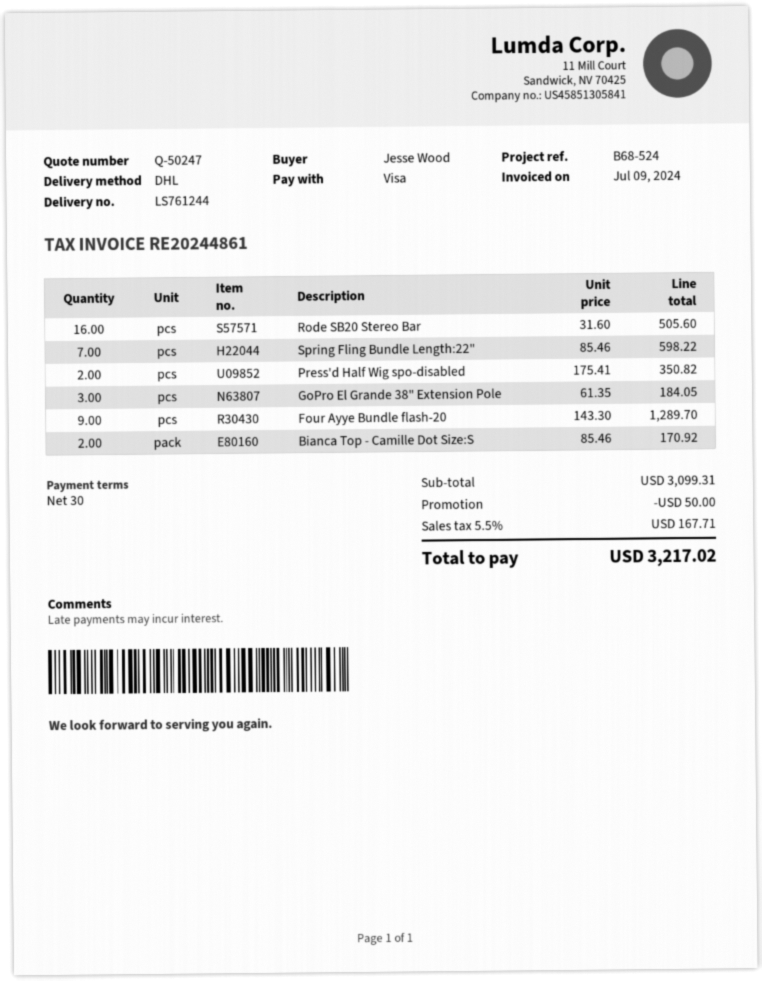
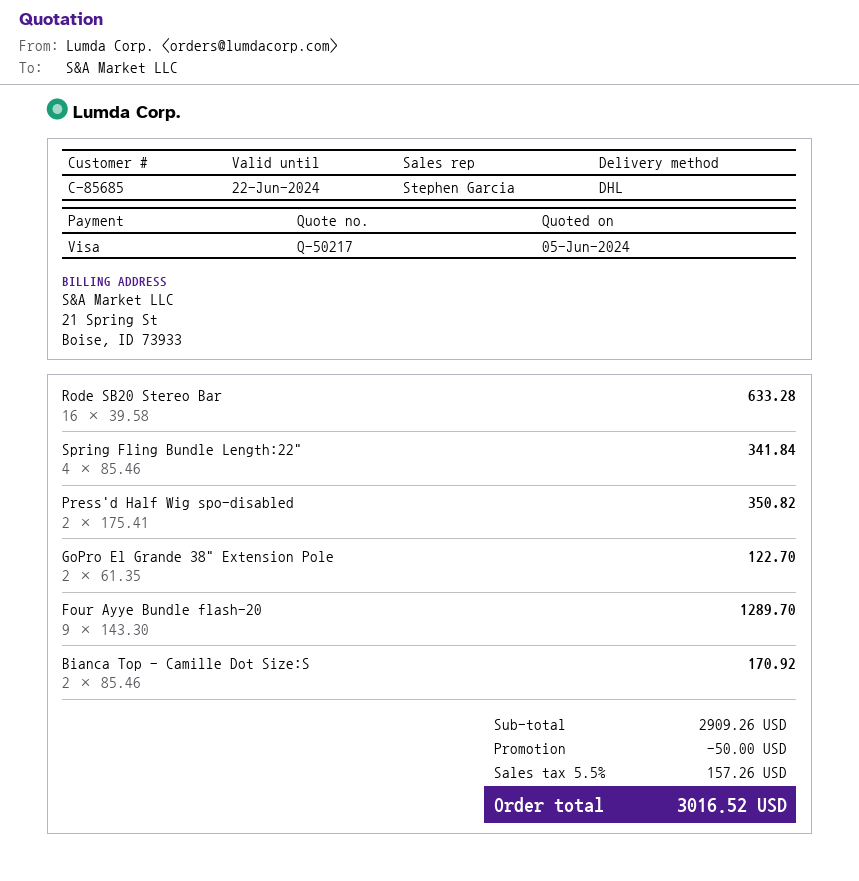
quote number: Q-50247 -> Q-50217
Rode SB20 Stereo Bar: 16 x 31.60 = 505.60 -> 16 x 39.58 = 633.28
Spring Fling Bundle Length:22": 7 x 85.46 = 598.22 -> 4 x 85.46 = 341.84
GoPro El Grande 38" Extension Pole: 3 x 61.35 = 184.05 -> 2 x 61.35 = 122.70
subtotal: 3099.31 -> 2909.26
tax: 5.5% = 167.71 -> 5.5% = 157.26
total: 3217.02 -> 3016.52

